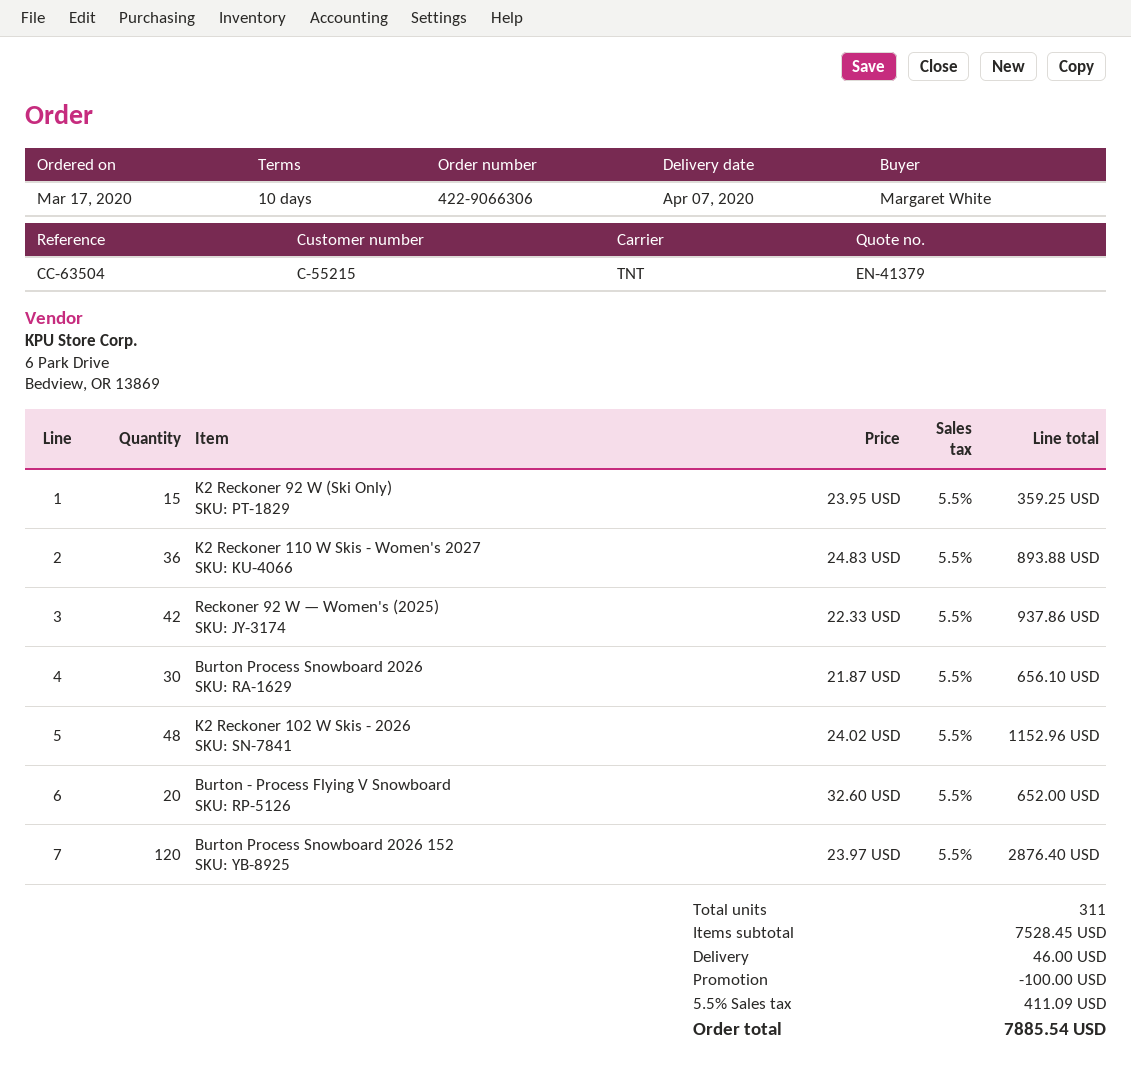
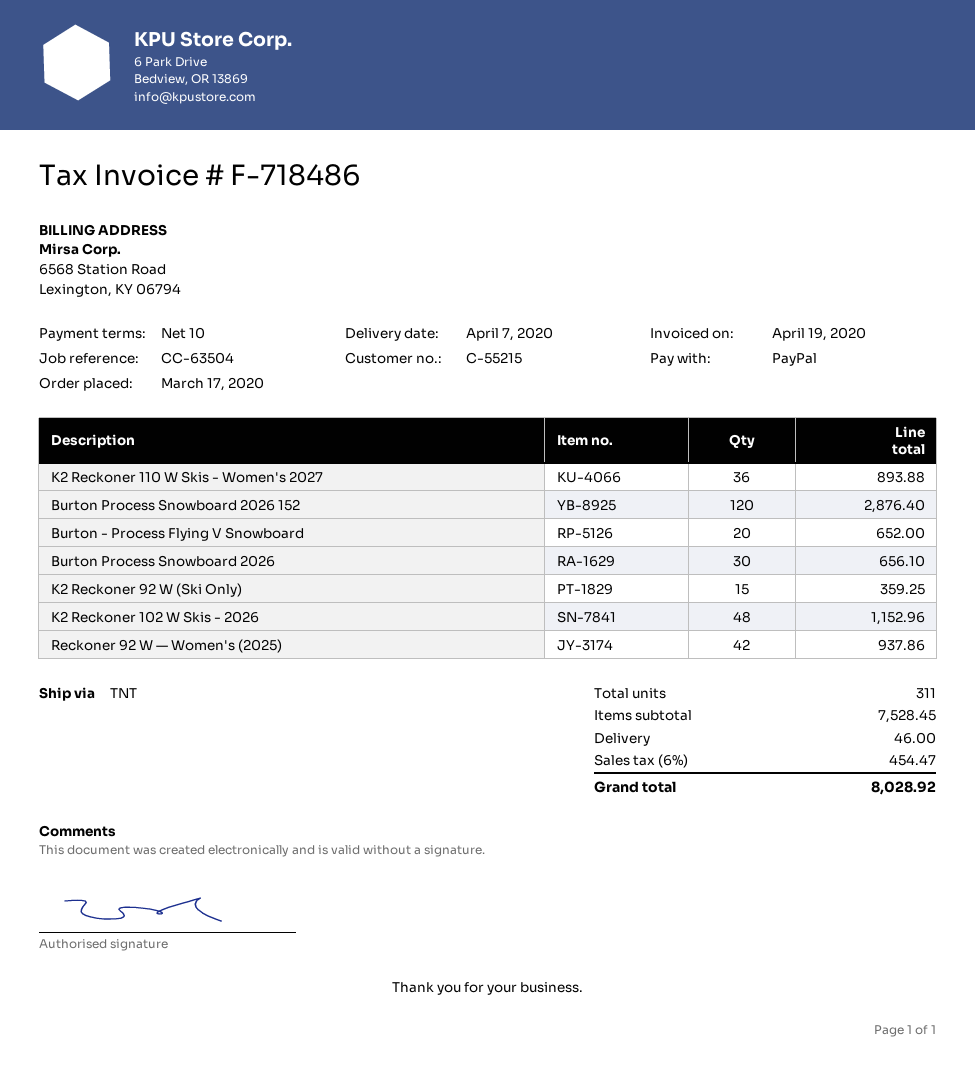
discount: 100.00 -> none
tax: 5.5% = 411.09 -> 6% = 454.47
total: 7885.54 -> 8028.92

